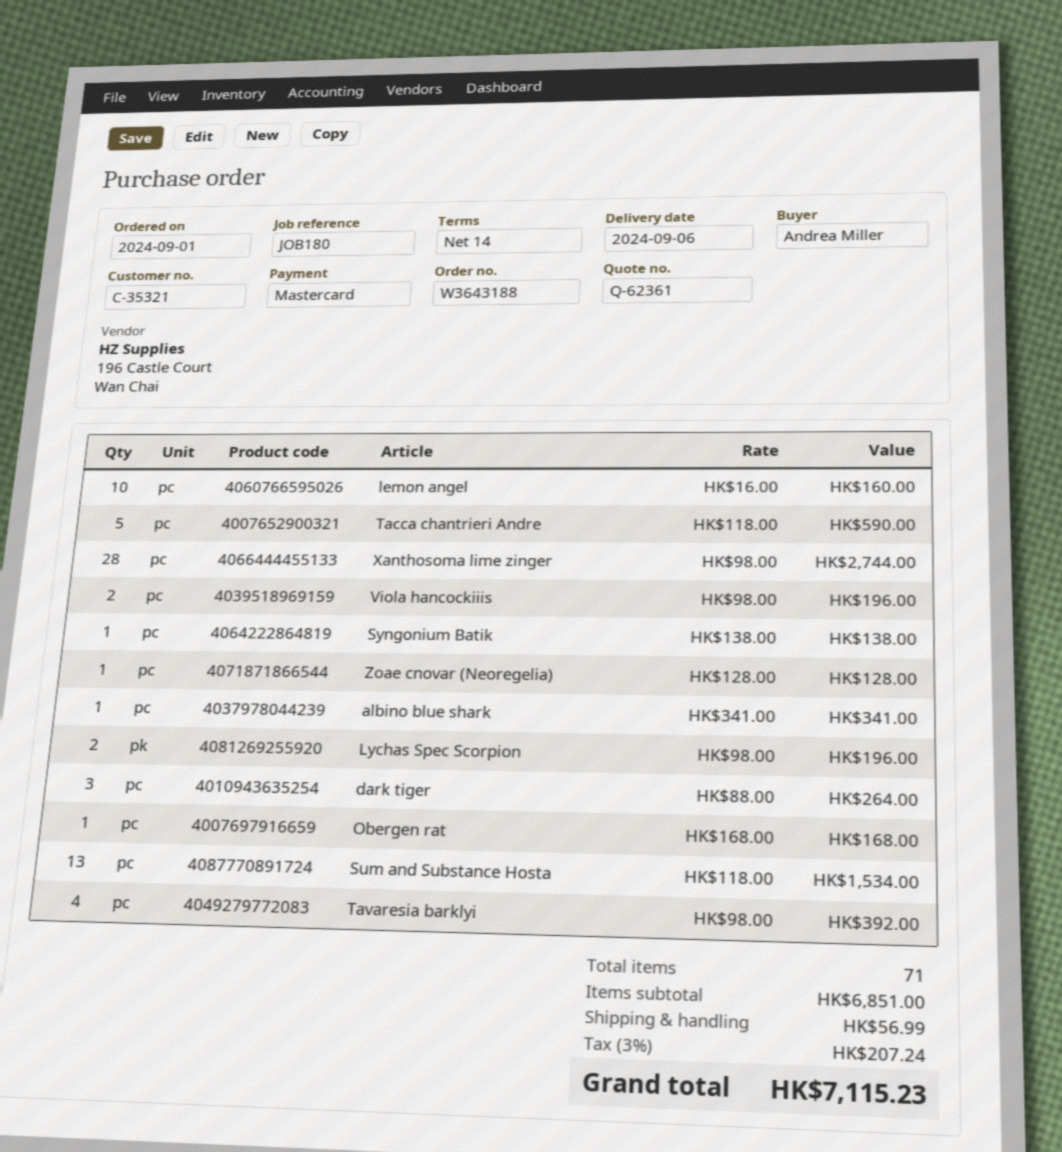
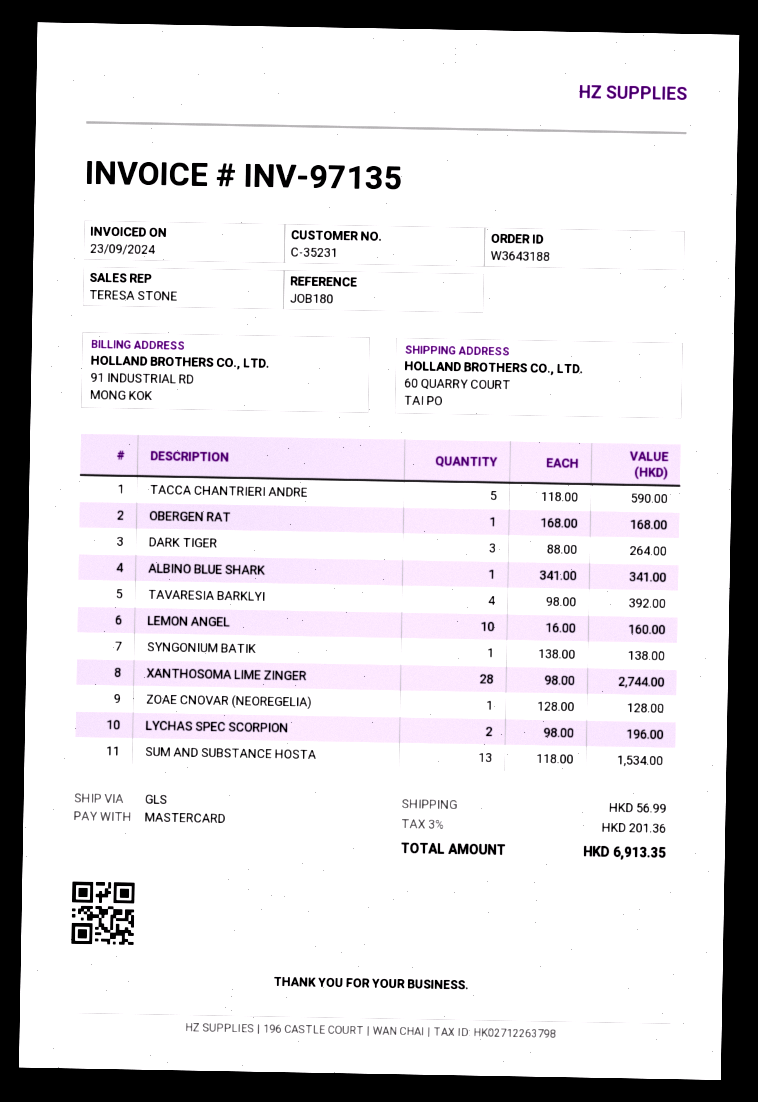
customer number: C-35321 -> C-35231
Viola hancockiiis: 2 x 98.00 = 196.00 -> none
tax: 3% = 207.24 -> 3% = 201.36
total: 7115.23 -> 6913.35

